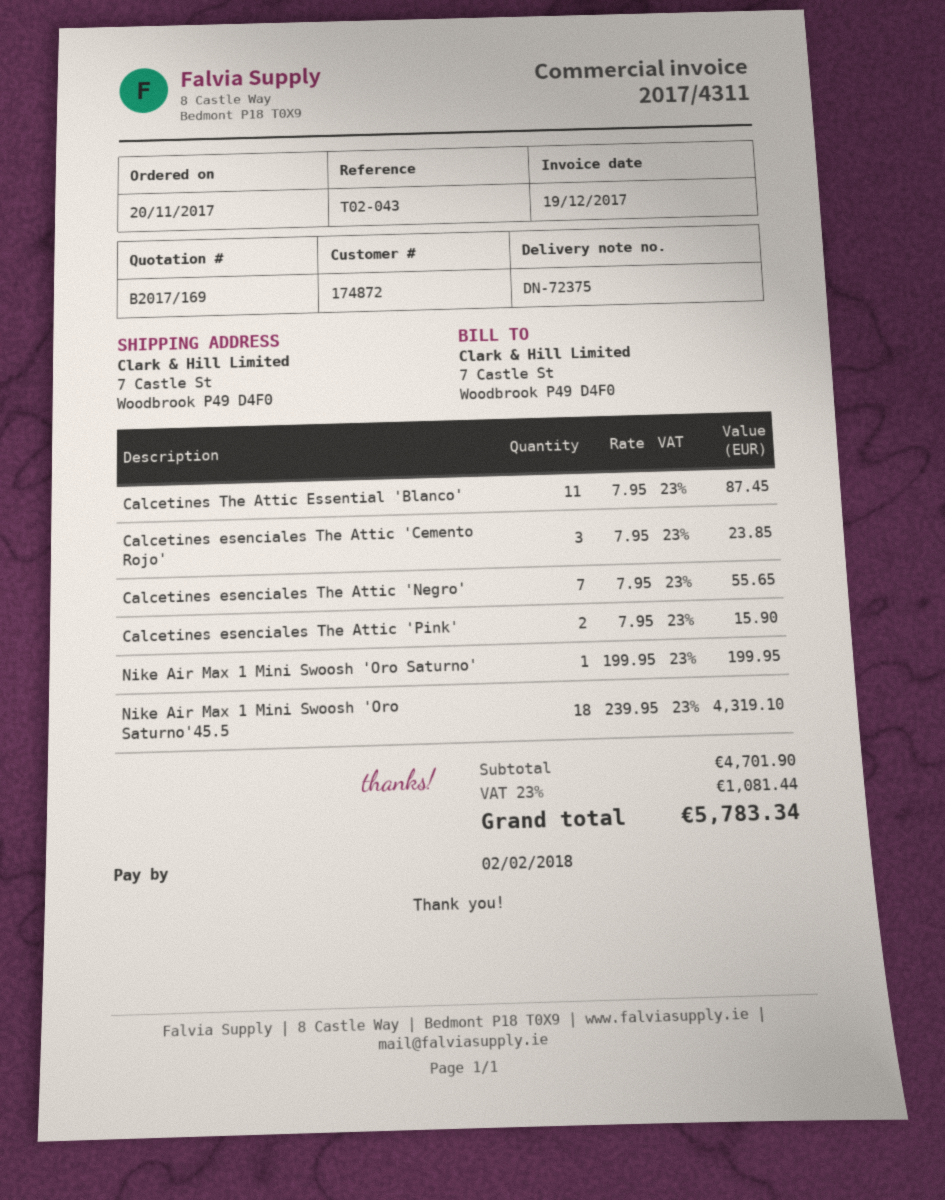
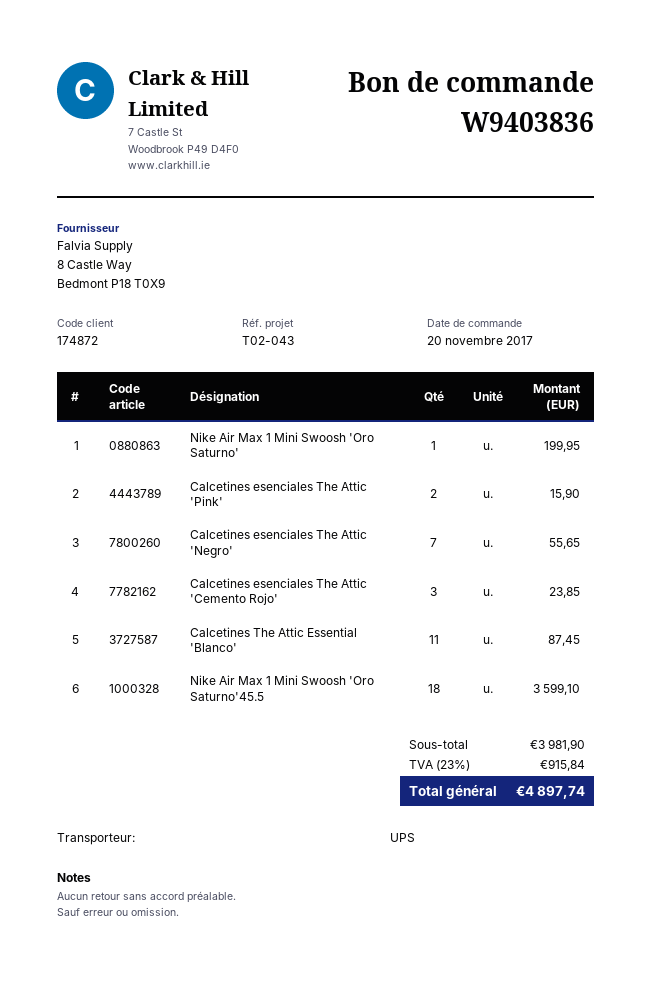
Nike Air Max 1 Mini Swoosh 'Oro Saturno'45.5: 18 for 4319.10 -> 18 for 3599.10
subtotal: 4701.90 -> 3981.90
tax: 23% = 1081.44 -> 23% = 915.84
total: 5783.34 -> 4897.74

